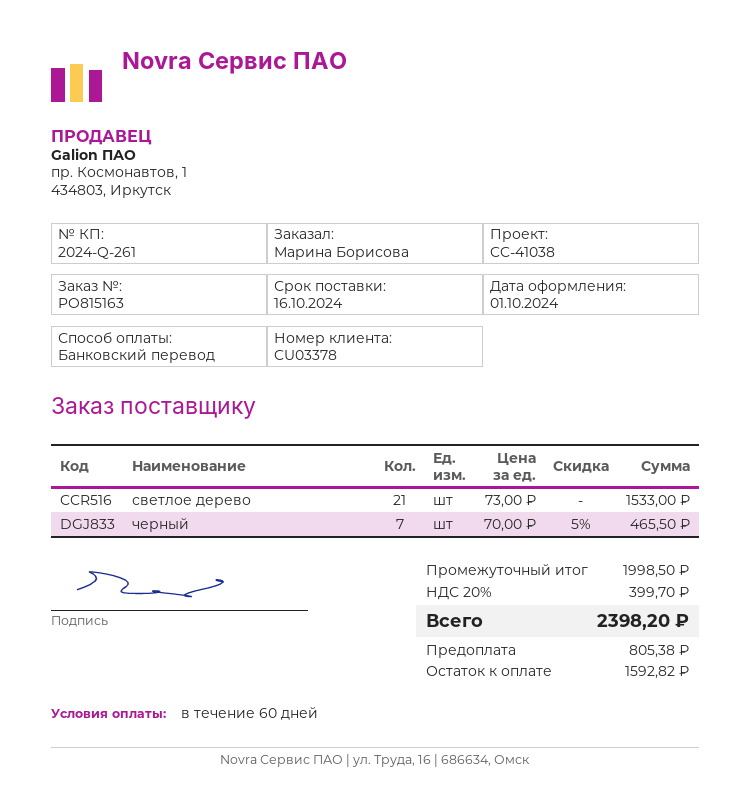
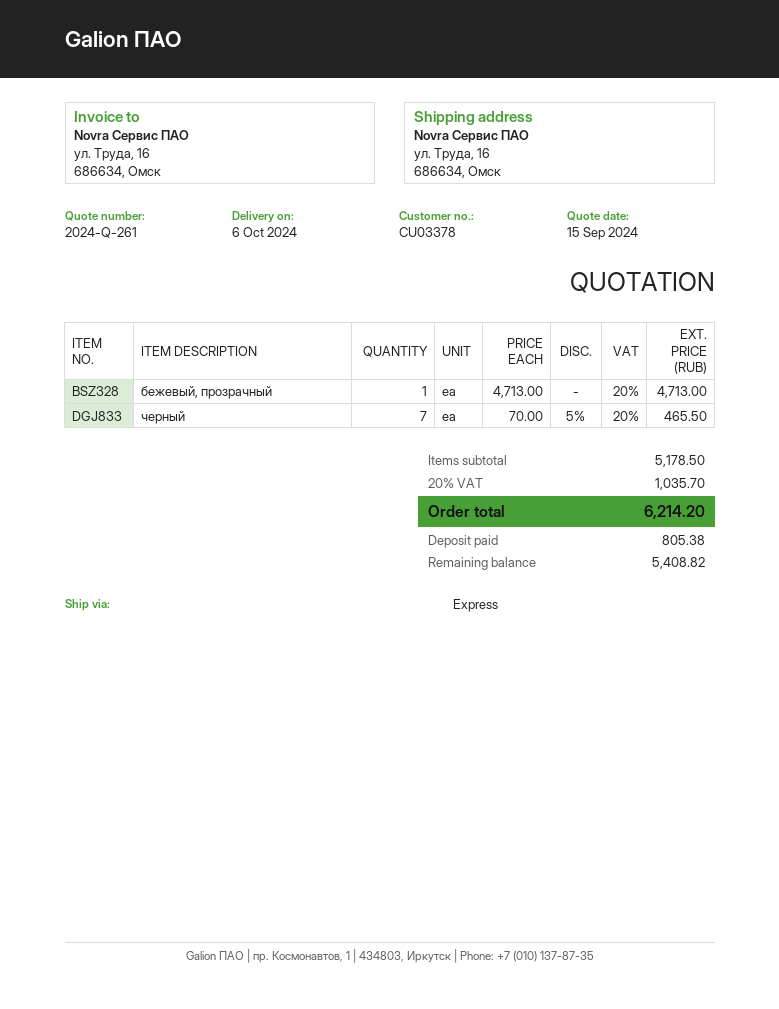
delivery date: 2024-10-16 -> 2024-10-06
светлое дерево: 21 x 73.00 = 1533.00 -> none
бежевый, прозрачный: none -> 1 x 4713.00 = 4713.00
subtotal: 1998.50 -> 5178.50
tax: 20% = 399.70 -> 20% = 1035.70
total: 2398.20 -> 6214.20
balance: 1592.82 -> 5408.82

